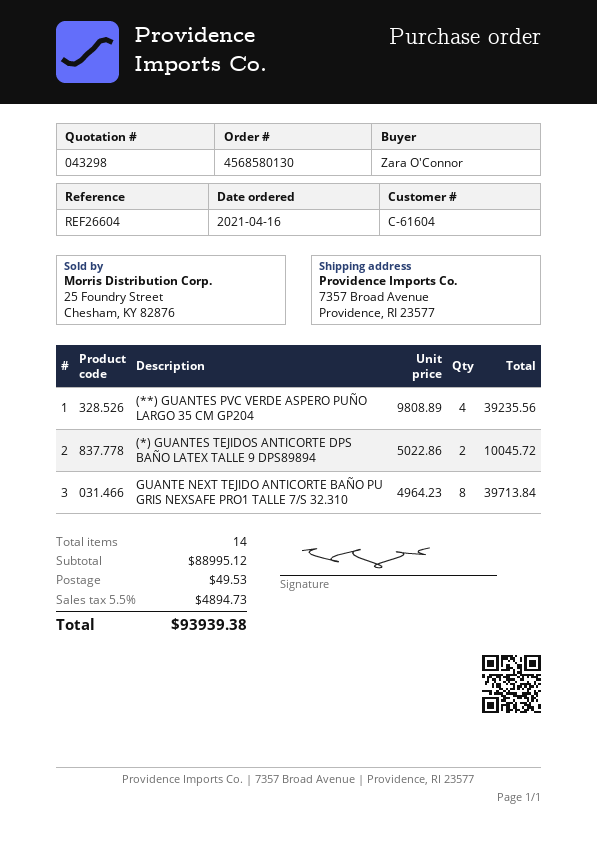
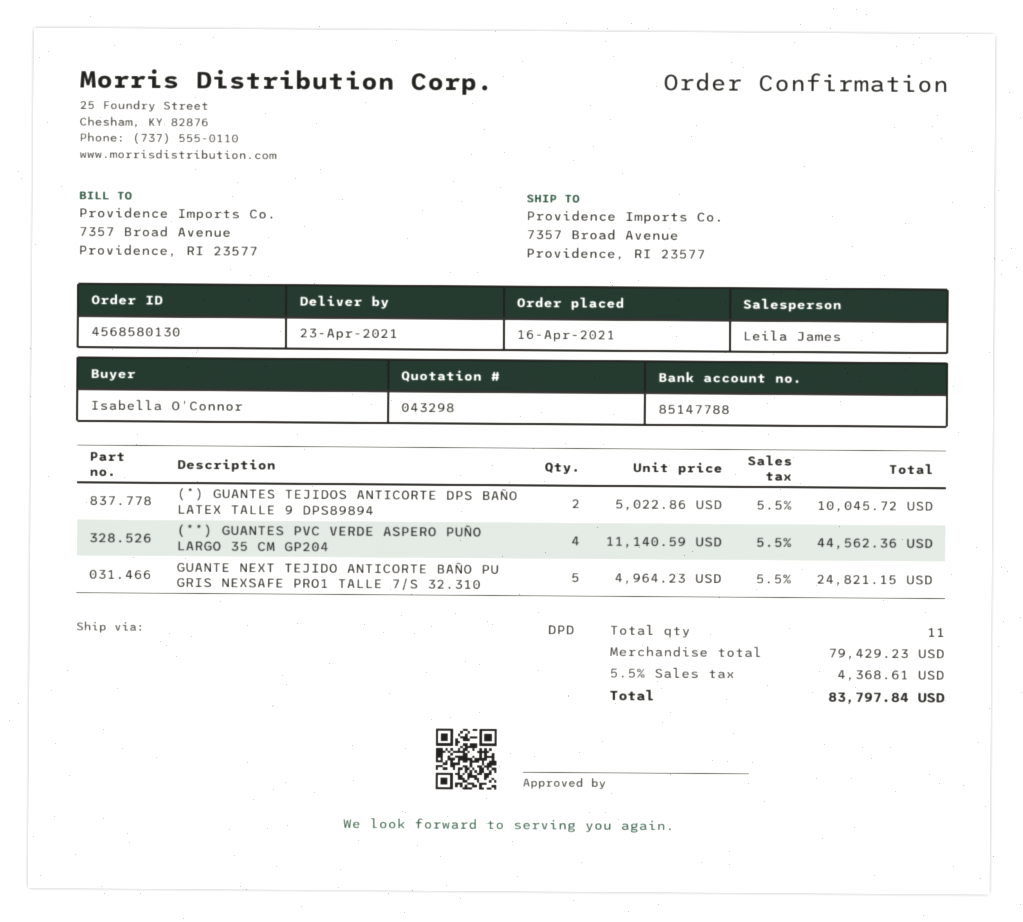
ordered by: Zara O'Connor -> Isabella O'Connor
(**) GUANTES PVC VERDE ASPERO PUÑO LARGO 35 CM GP204: 4 x 9808.89 = 39235.56 -> 4 x 11140.59 = 44562.36
GUANTE NEXT TEJIDO ANTICORTE BAÑO PU GRIS NEXSAFE PRO1 TALLE 7/S 32.310: 8 x 4964.23 = 39713.84 -> 5 x 4964.23 = 24821.15
total quantity: 14 -> 11
subtotal: 88995.12 -> 79429.23
shipping: 49.53 -> none
tax: 5.5% = 4894.73 -> 5.5% = 4368.61
total: 93939.38 -> 83797.84

